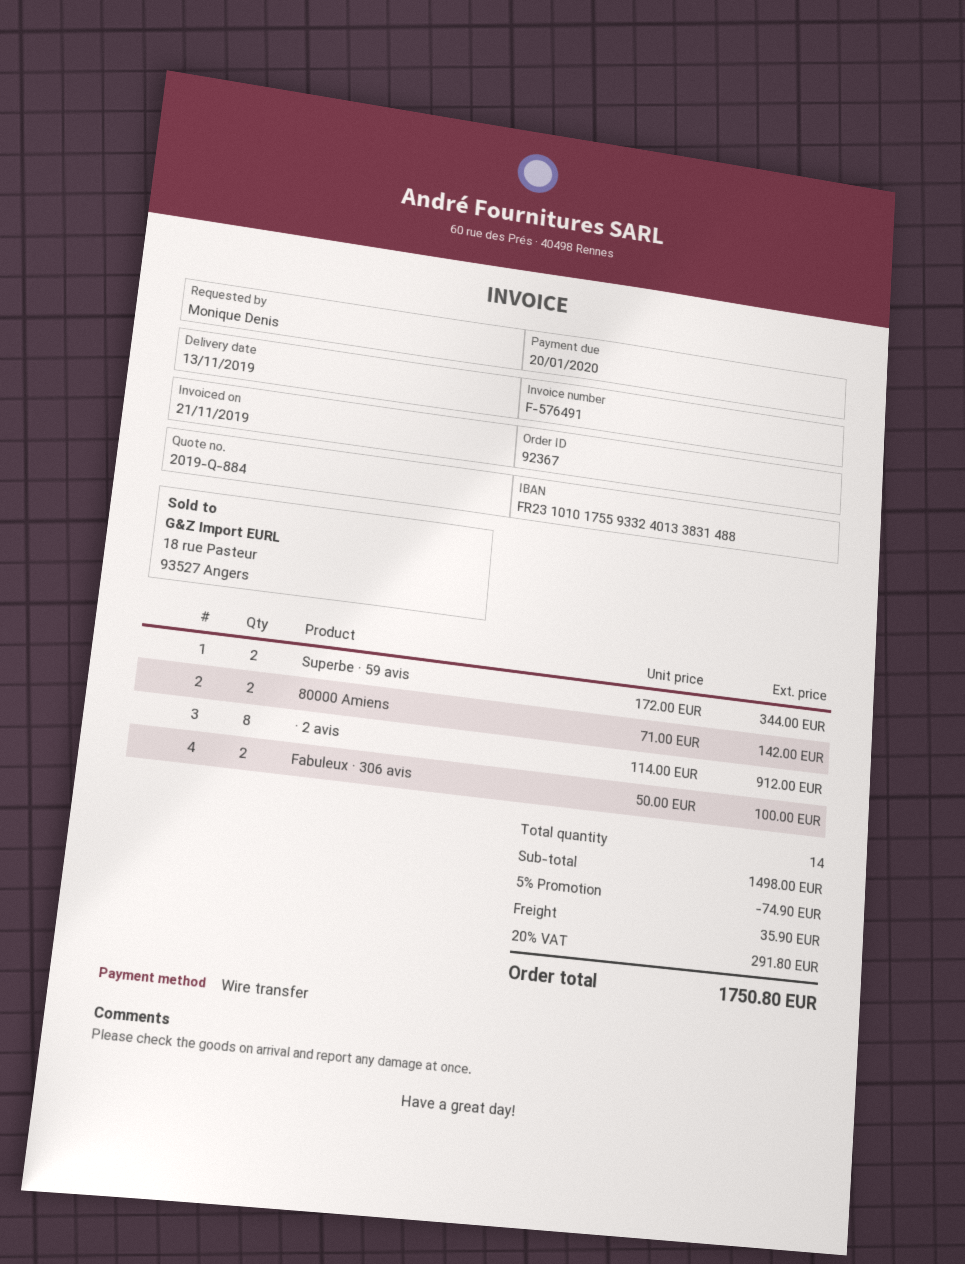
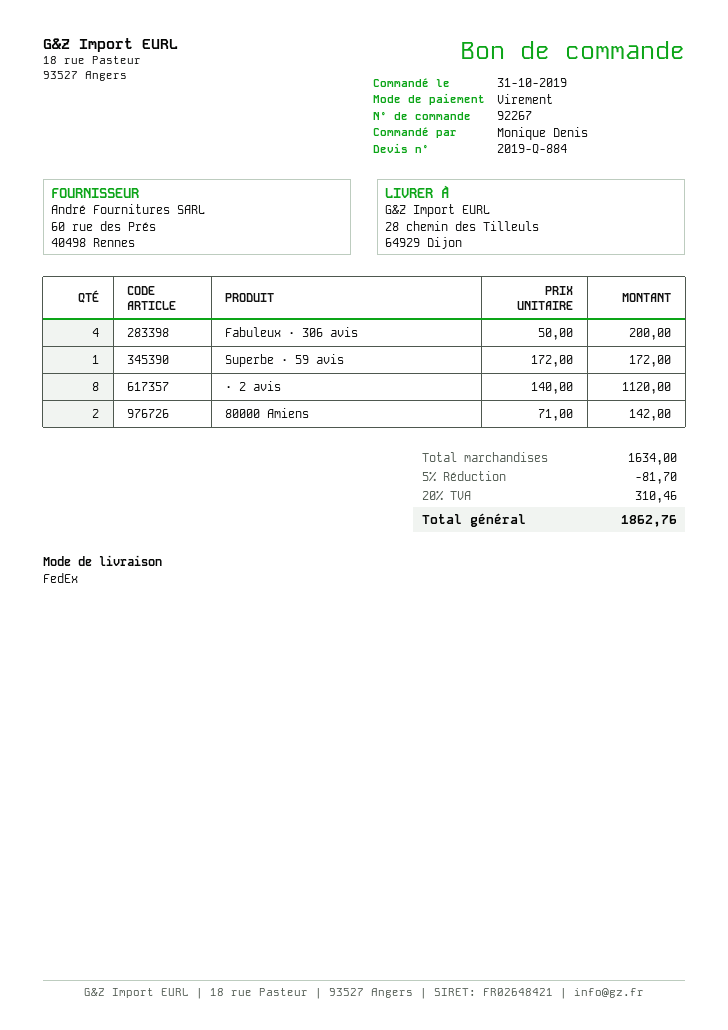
order number: 92367 -> 92267
Superbe · 59 avis: 2 x 172.00 = 344.00 -> 1 x 172.00 = 172.00
· 2 avis: 8 x 114.00 = 912.00 -> 8 x 140.00 = 1120.00
Fabuleux · 306 avis: 2 x 50.00 = 100.00 -> 4 x 50.00 = 200.00
subtotal: 1498.00 -> 1634.00
discount: 5% = 74.90 -> 5% = 81.70
shipping: 35.90 -> none
tax: 20% = 291.80 -> 20% = 310.46
total: 1750.80 -> 1862.76

